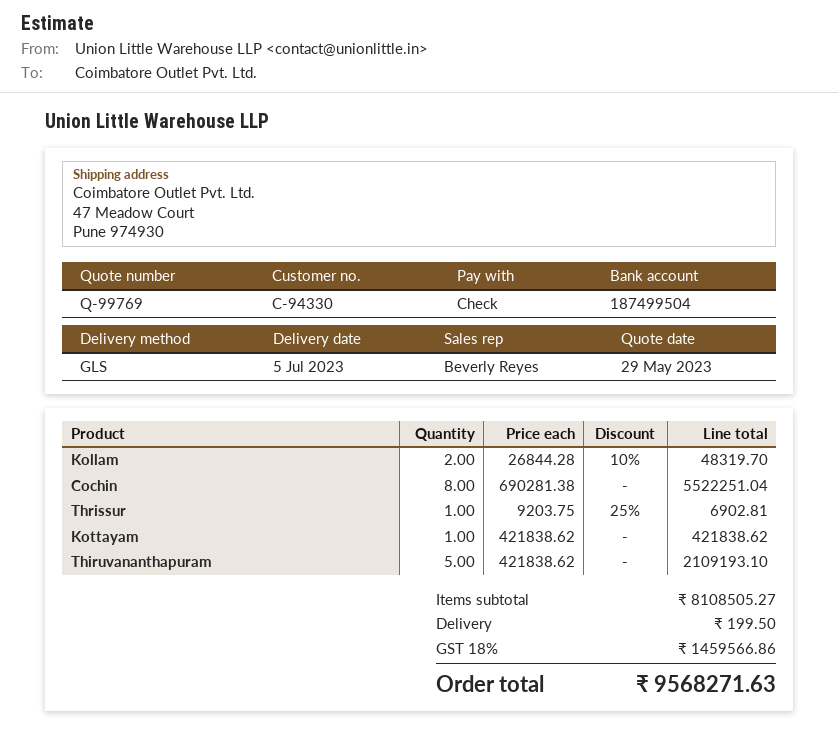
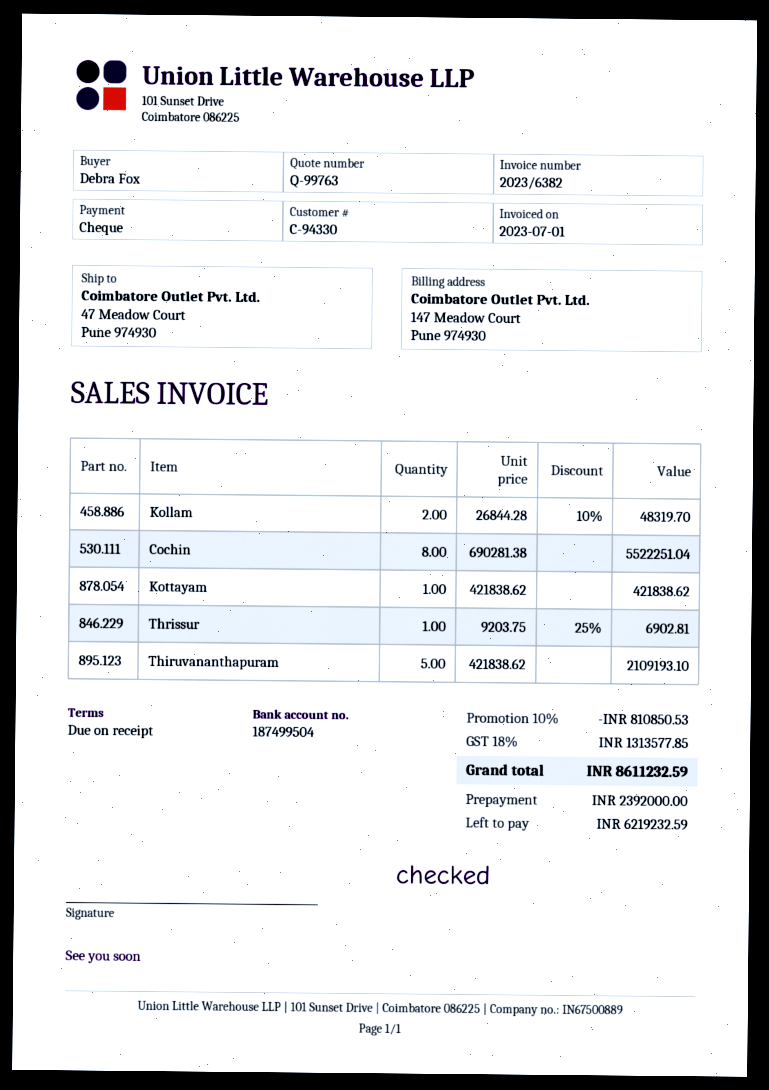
quote number: Q-99769 -> Q-99763
discount: none -> 10% = 810850.53
shipping: 199.50 -> none
tax: 18% = 1459566.86 -> 18% = 1313577.85
total: 9568271.63 -> 8611232.59

